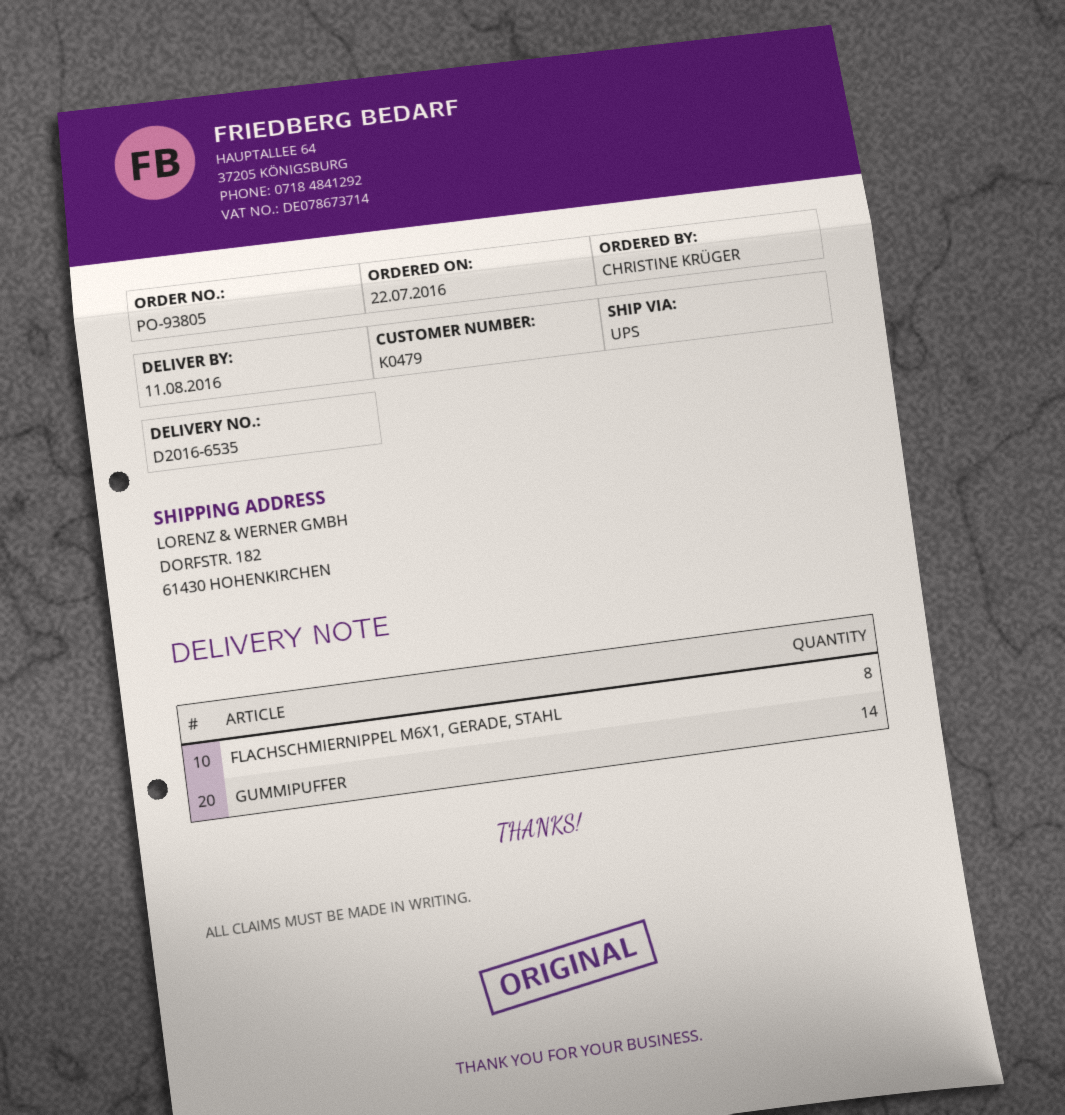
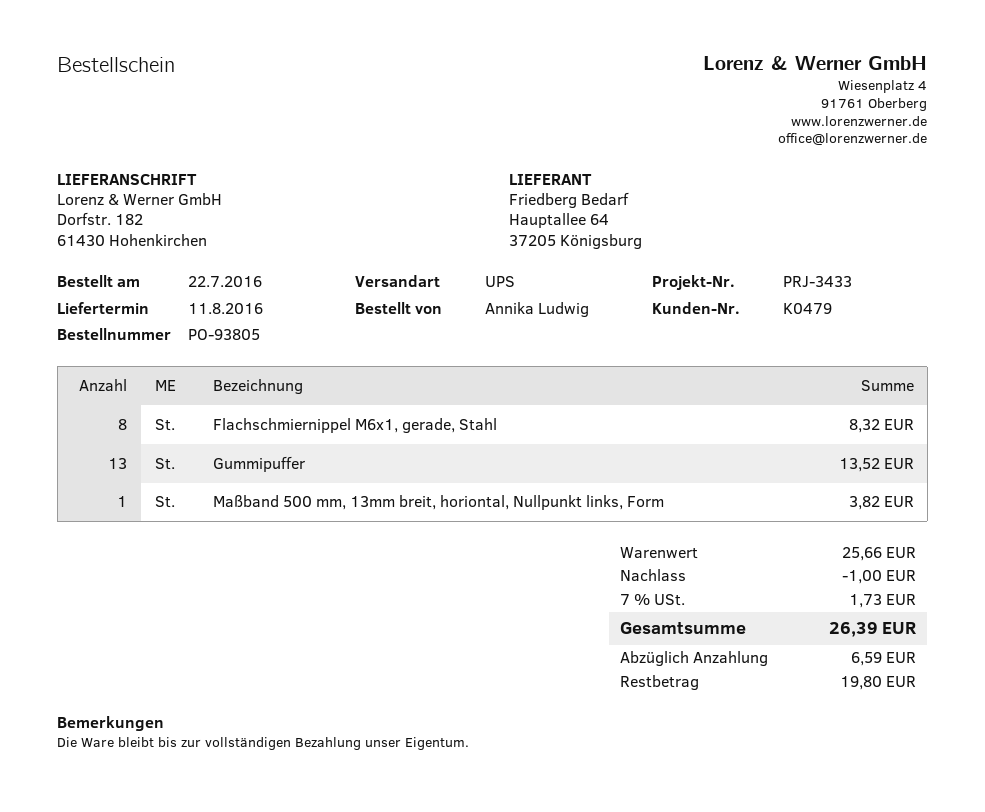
ordered by: CHRISTINE KRÜGER -> Annika Ludwig
GUMMIPUFFER: 14 -> 13
Maßband 500 mm, 13mm breit, horiontal, Nullpunkt links, Form: none -> 1

